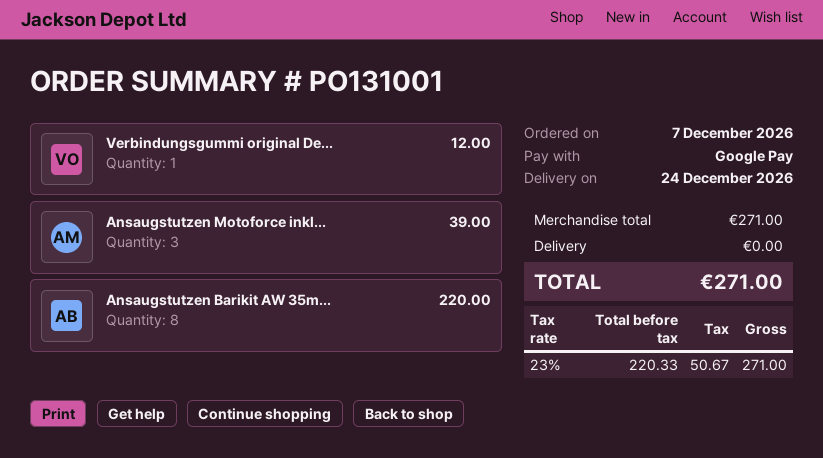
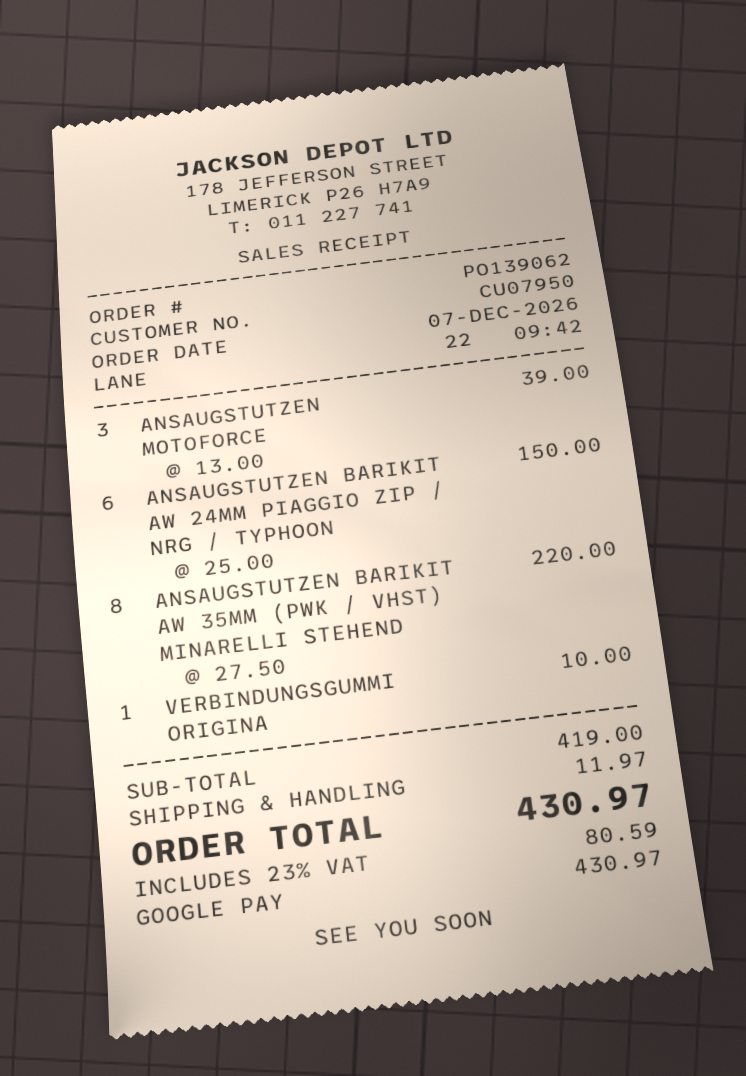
order number: PO131001 -> PO139062
Verbindungsgummi original De...: 1 for 12.00 -> 1 for 10.00
ANSAUGSTUTZEN BARIKIT AW 24MM PIAGGIO ZIP / NRG / TYPHOON: none -> 6 for 150.00
subtotal: 271.00 -> 419.00
shipping: 0.00 -> 11.97
tax: 23% = 50.67 -> 23% = 80.59
total: 271.00 -> 430.97

